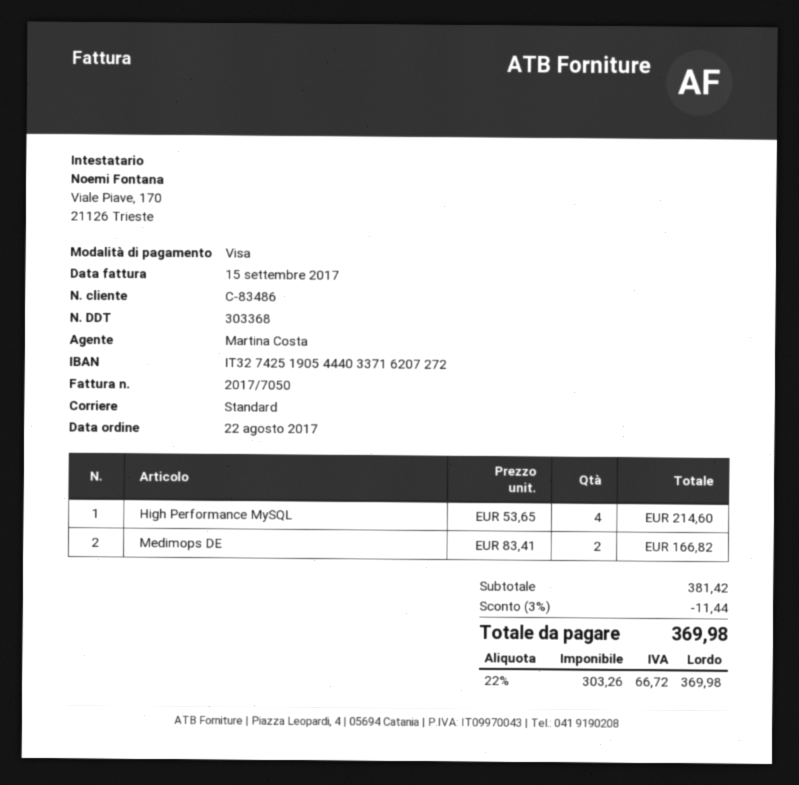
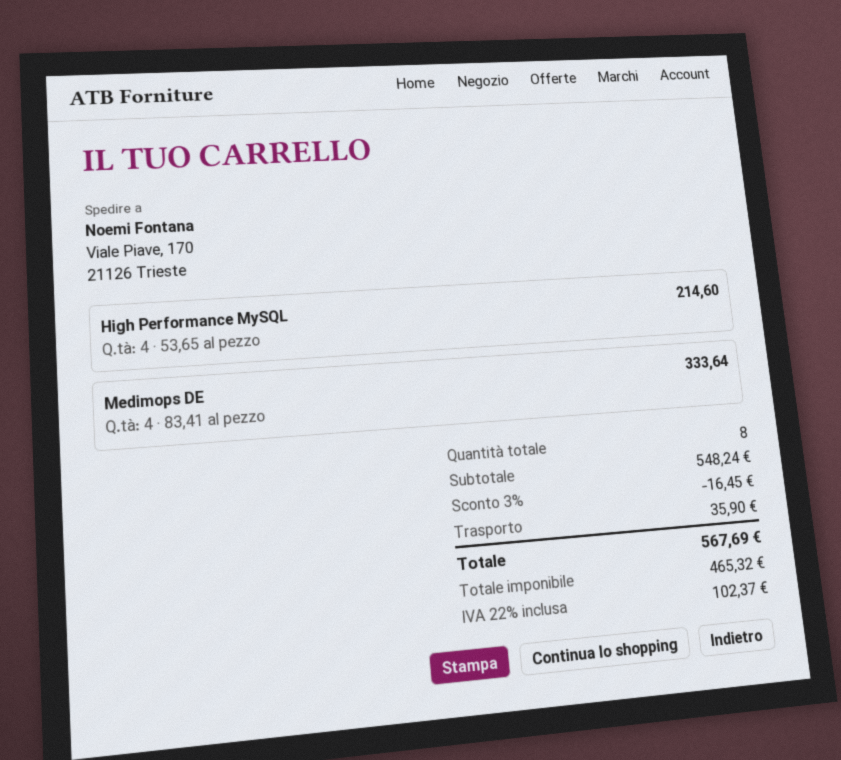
Medimops DE: 2 x 83.41 = 166.82 -> 4 x 83.41 = 333.64
subtotal: 381.42 -> 548.24
discount: 3% = 11.44 -> 3% = 16.45
shipping: none -> 35.90
net: 303.26 -> 465.32
tax: 22% = 66.72 -> 22% = 102.37
total: 369.98 -> 567.69

